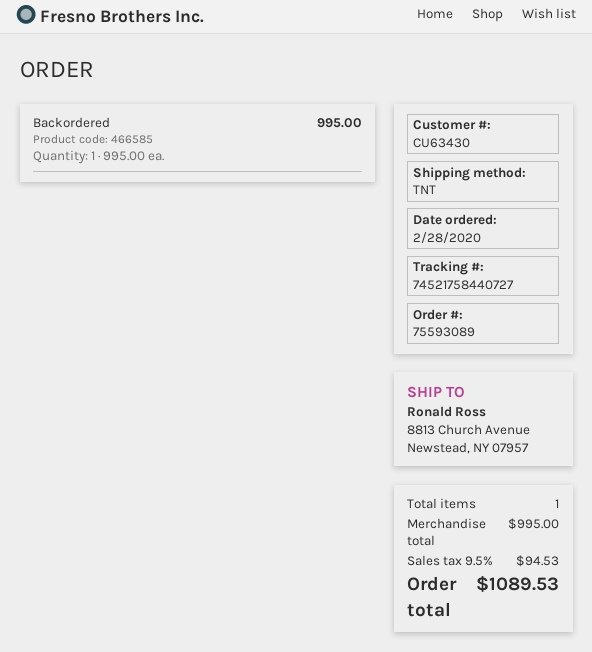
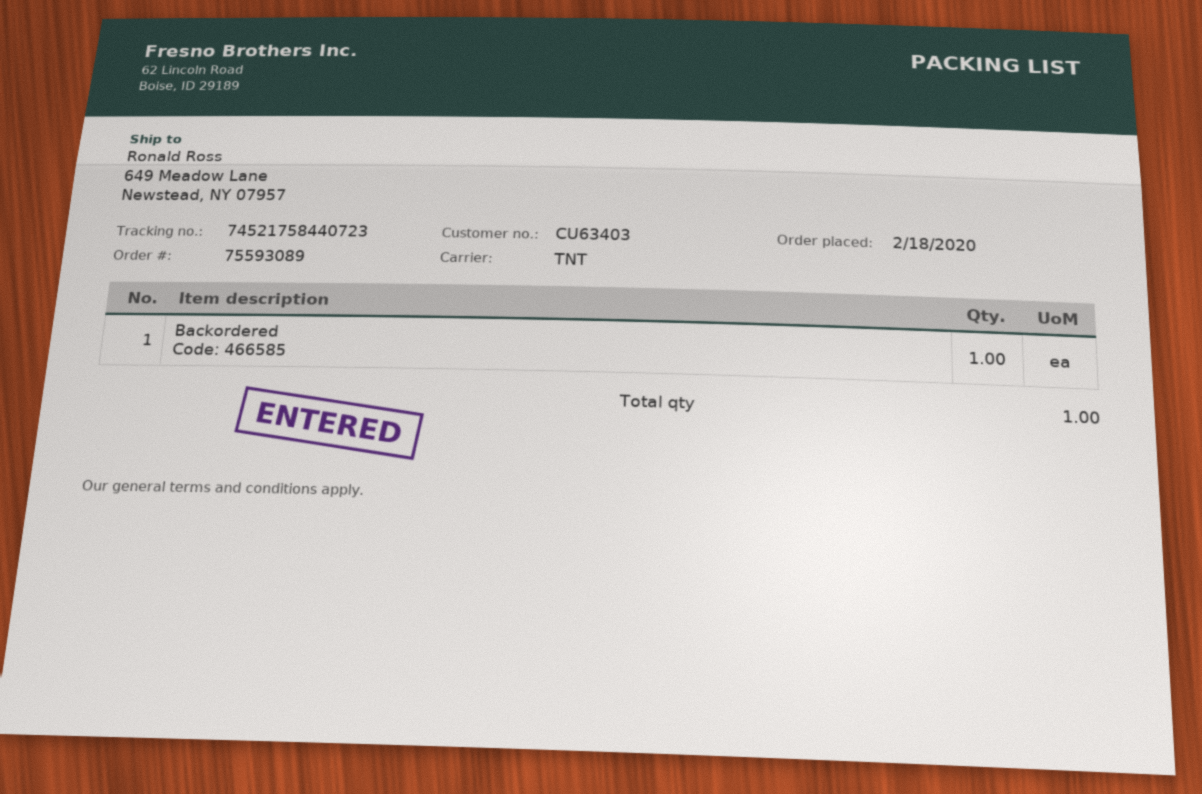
order date: 2020-02-28 -> 2020-02-18
customer number: CU63430 -> CU63403
tracking number: 74521758440727 -> 74521758440723
ship to: 8813 Church Avenue, Newstead, NY 07957 -> 649 Meadow Lane, Newstead, NY 07957

